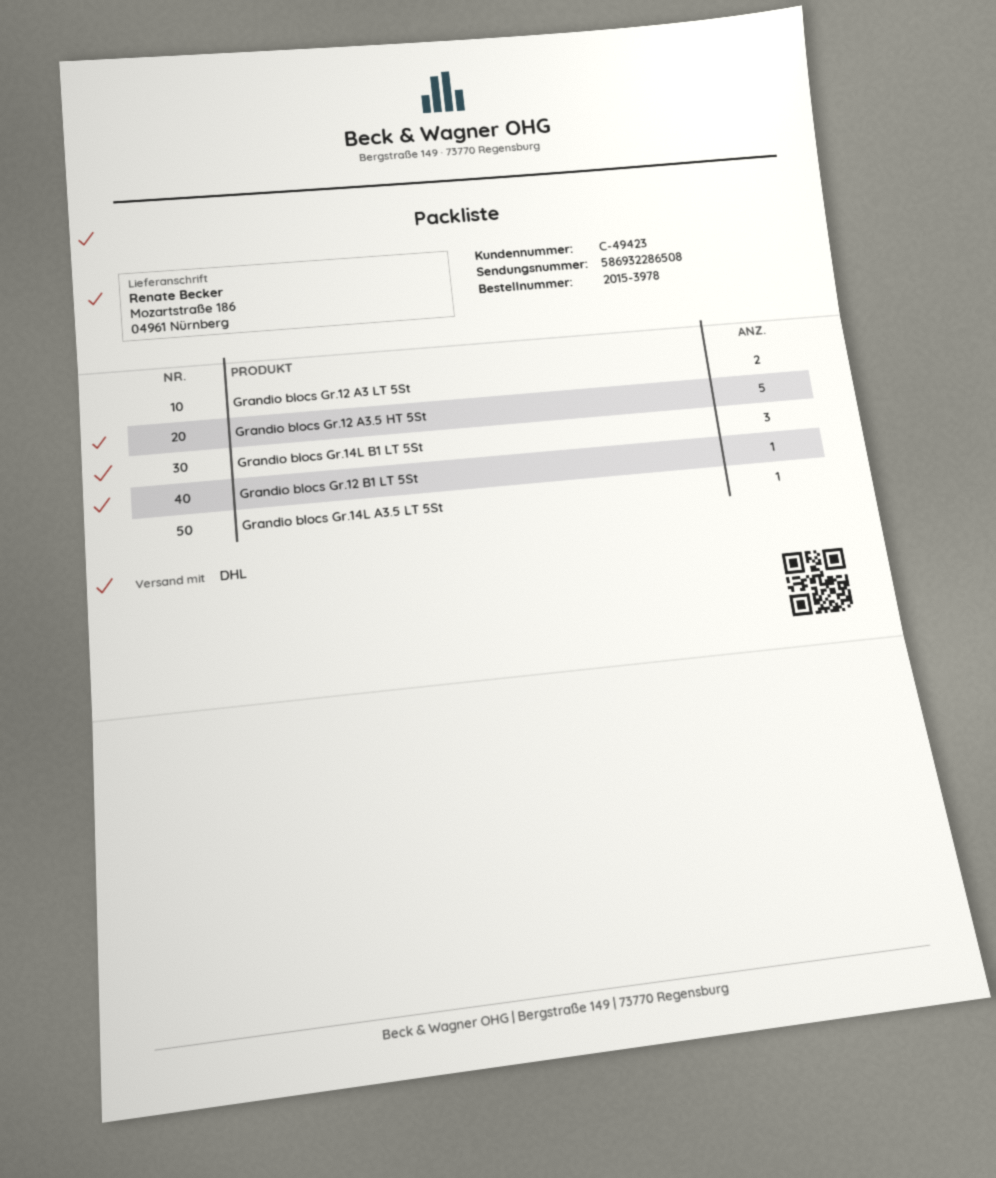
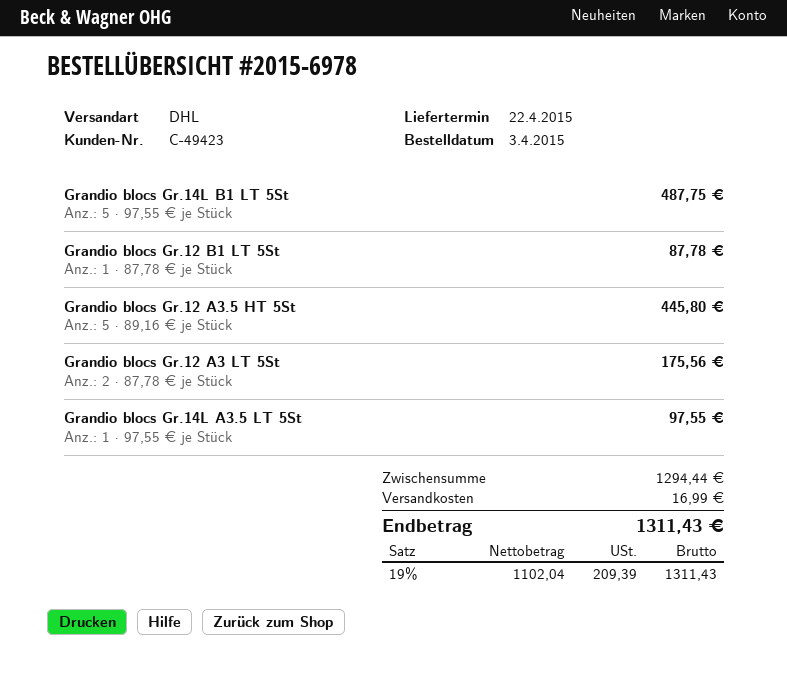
order number: 2015-3978 -> 2015-6978
Grandio blocs Gr.14L B1 LT 5St: 3 -> 5

